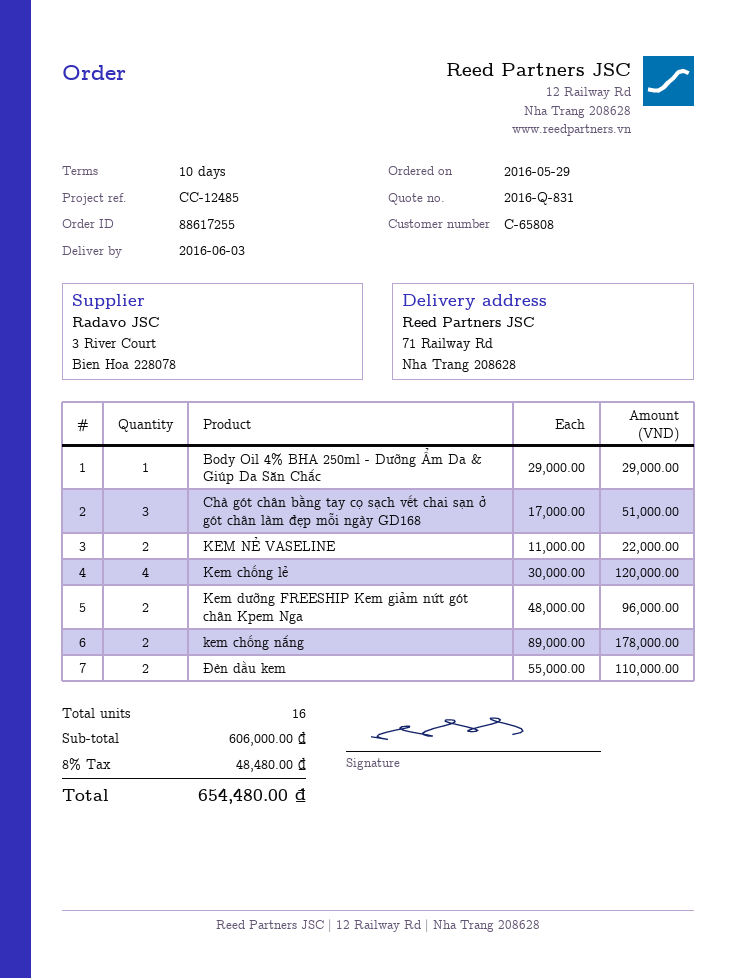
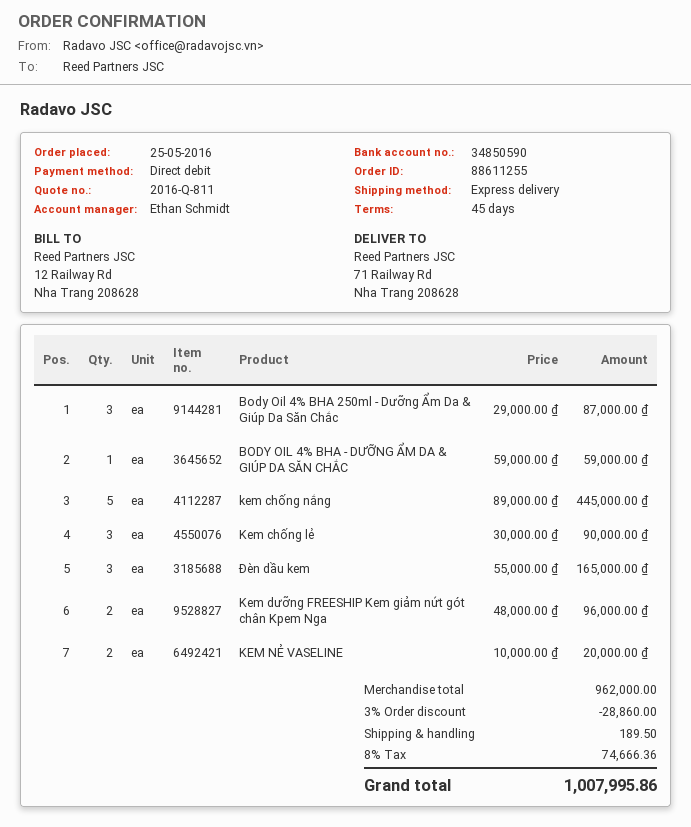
quote number: 2016-Q-831 -> 2016-Q-811
order number: 88617255 -> 88611255
order date: 2016-05-29 -> 2016-05-25
payment terms: 10 days -> 45 days
Body Oil 4% BHA 250ml - Dưỡng Ẩm Da & Giúp Da Săn Chắc: 1 x 29000.00 = 29000.00 -> 3 x 29000.00 = 87000.00
Chà gót chân bằng tay cọ sạch vết chai sạn ở gót chân làm đẹp mỗi ngày GD168: 3 x 17000.00 = 51000.00 -> none
KEM NẺ VASELINE: 2 x 11000.00 = 22000.00 -> 2 x 10000.00 = 20000.00
Kem chống lẻ: 4 x 30000.00 = 120000.00 -> 3 x 30000.00 = 90000.00
kem chống nắng: 2 x 89000.00 = 178000.00 -> 5 x 89000.00 = 445000.00
Đèn dầu kem: 2 x 55000.00 = 110000.00 -> 3 x 55000.00 = 165000.00
BODY OIL 4% BHA - DƯỠNG ẨM DA & GIÚP DA SĂN CHẮC: none -> 1 x 59000.00 = 59000.00
subtotal: 606000.00 -> 962000.00
discount: none -> 3% = 28860.00
shipping: none -> 189.50
tax: 8% = 48480.00 -> 8% = 74666.36
total: 654480.00 -> 1007995.86

